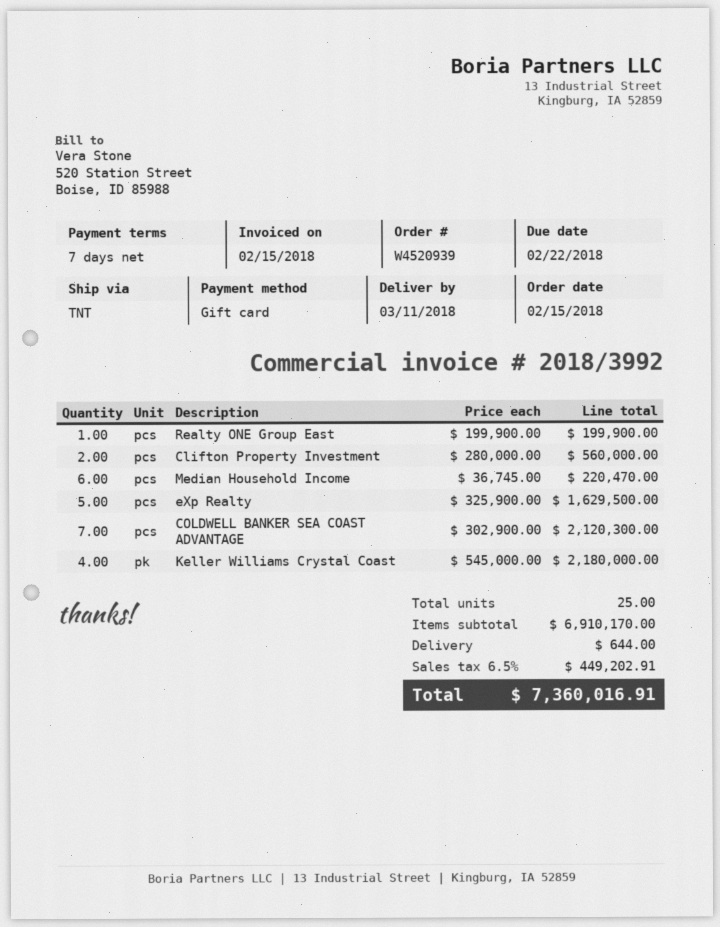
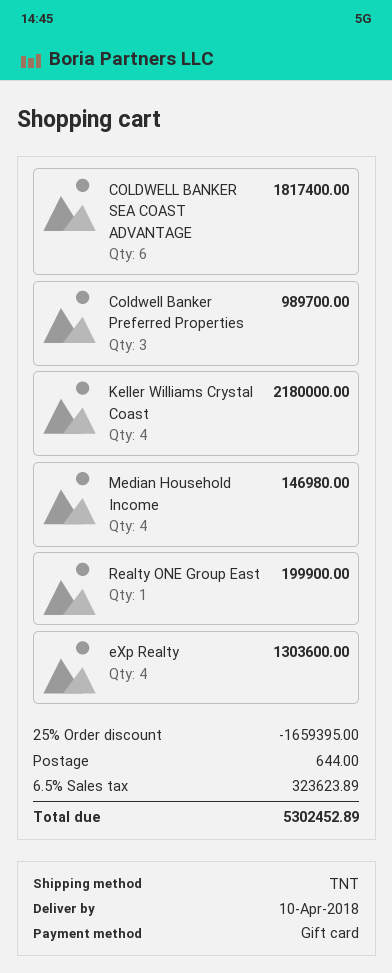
delivery date: 2018-03-11 -> 2018-04-10
Clifton Property Investment: 2 for 560000.00 -> none
Median Household Income: 6 for 220470.00 -> 4 for 146980.00
eXp Realty: 5 for 1629500.00 -> 4 for 1303600.00
COLDWELL BANKER SEA COAST ADVANTAGE: 7 for 2120300.00 -> 6 for 1817400.00
Coldwell Banker Preferred Properties: none -> 3 for 989700.00
discount: none -> 25% = 1659395.00
tax: 6.5% = 449202.91 -> 6.5% = 323623.89
total: 7360016.91 -> 5302452.89

